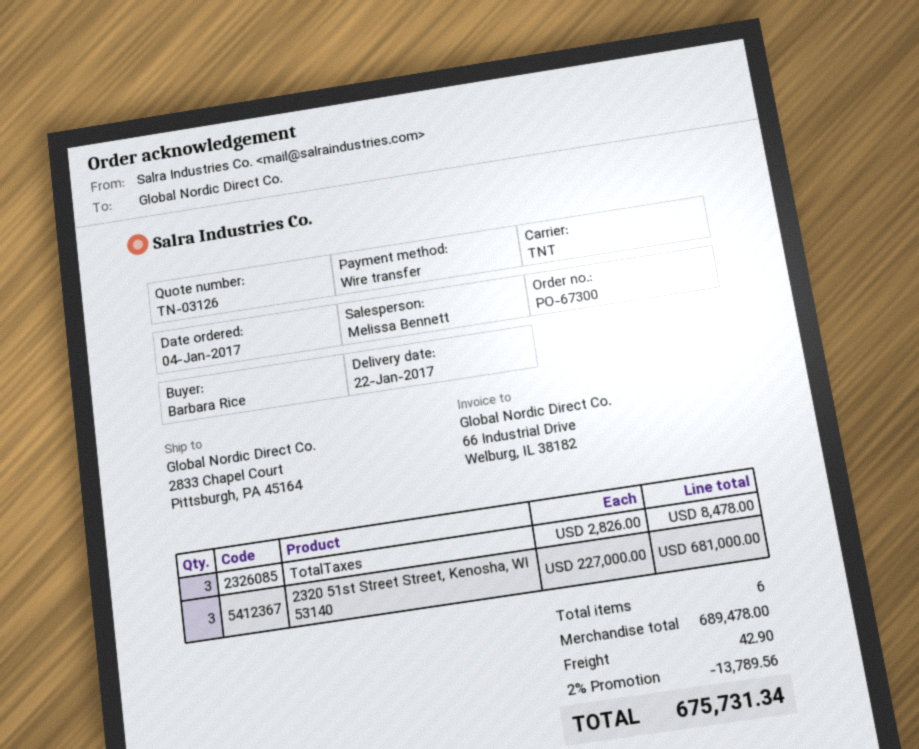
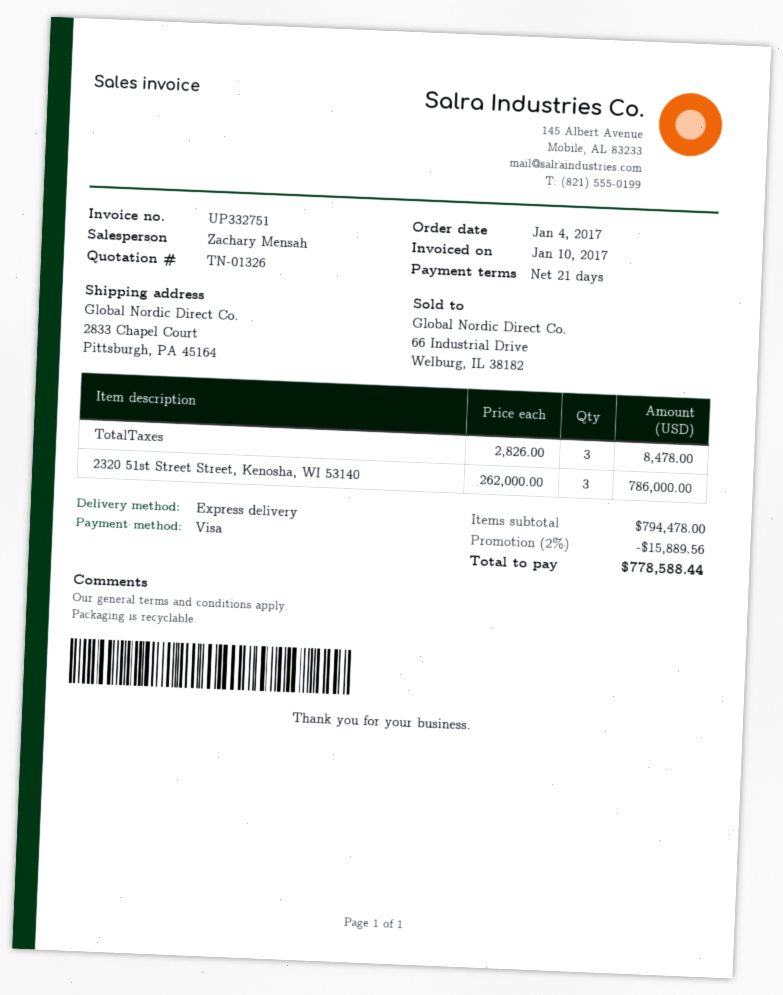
quote number: TN-03126 -> TN-01326
sales rep: Melissa Bennett -> Zachary Mensah
payment method: bank transfer -> Visa
shipping method: TNT -> express
2320 51st Street Street, Kenosha, WI 53140: 3 x 227000.00 = 681000.00 -> 3 x 262000.00 = 786000.00
subtotal: 689478.00 -> 794478.00
discount: 2% = 13789.56 -> 2% = 15889.56
shipping: 42.90 -> none
total: 675731.34 -> 778588.44

